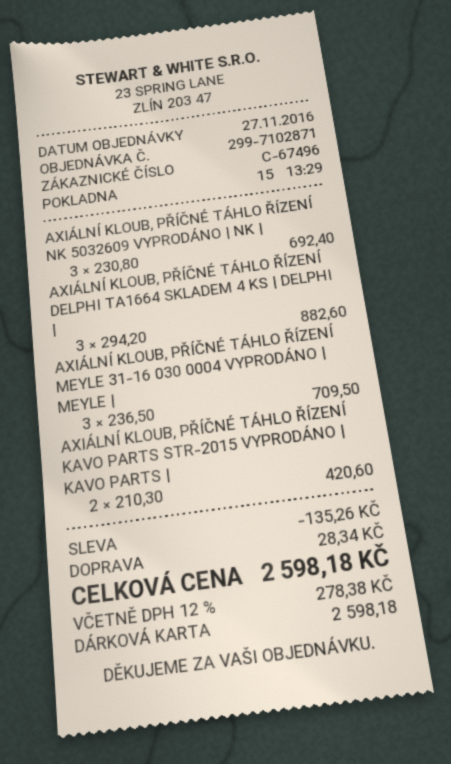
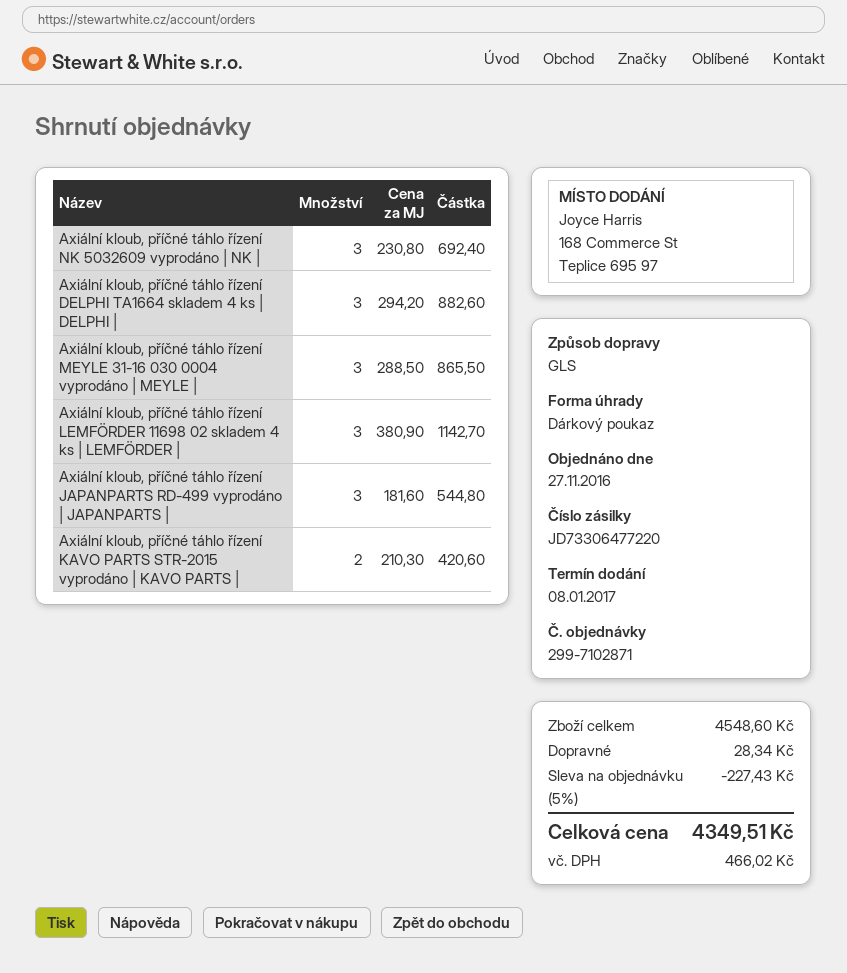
AXIÁLNÍ KLOUB, PŘÍČNÉ TÁHLO ŘÍZENÍ MEYLE 31-16 030 0004 VYPRODÁNO | MEYLE |: 3 x 236.50 = 709.50 -> 3 x 288.50 = 865.50
Axiální kloub, příčné táhlo řízení LEMFÖRDER 11698 02 skladem 4 ks | LEMFÖRDER |: none -> 3 x 380.90 = 1142.70
Axiální kloub, příčné táhlo řízení JAPANPARTS RD-499 vyprodáno | JAPANPARTS |: none -> 3 x 181.60 = 544.80
discount: 135.26 -> 227.43
tax: 278.38 -> 466.02
total: 2598.18 -> 4349.51

